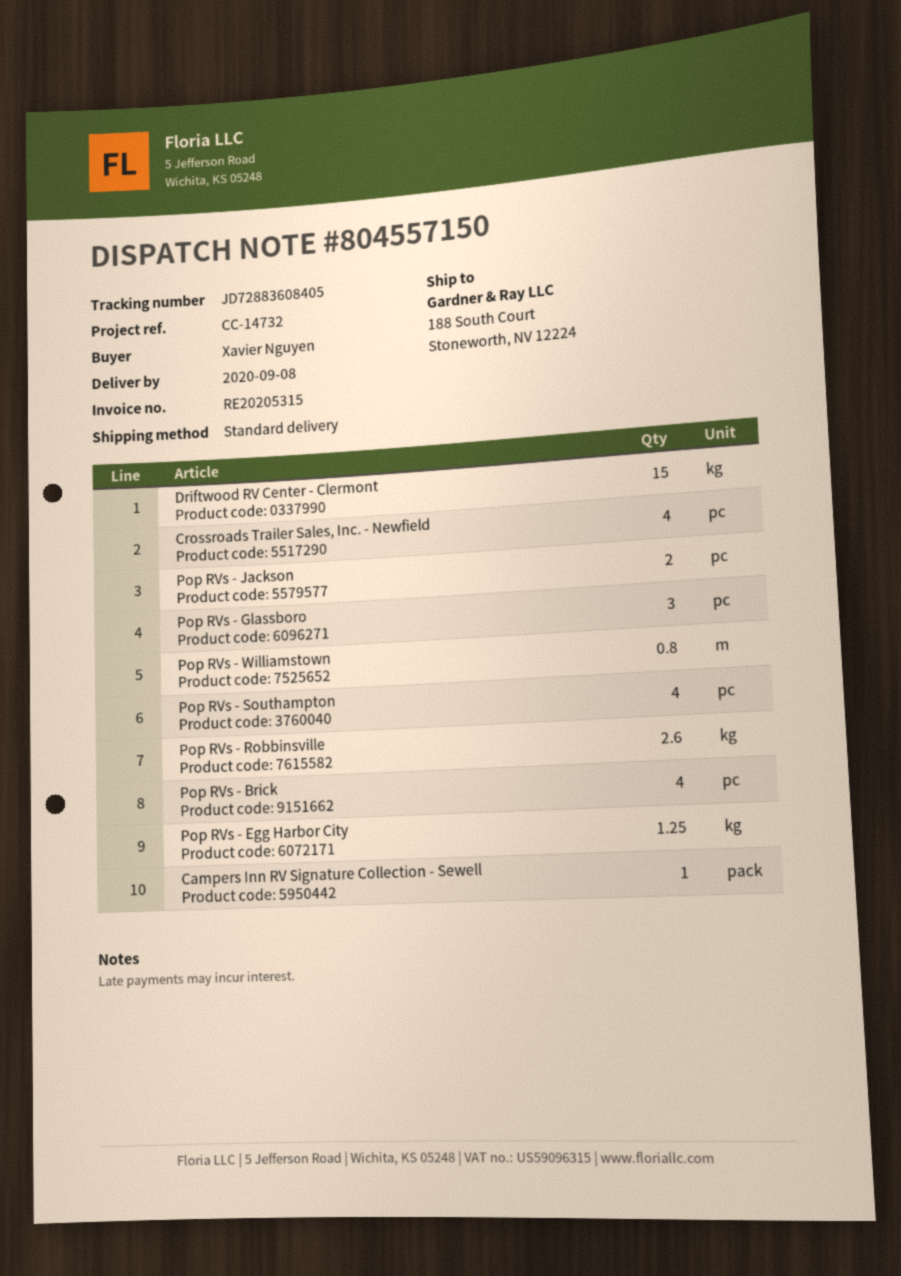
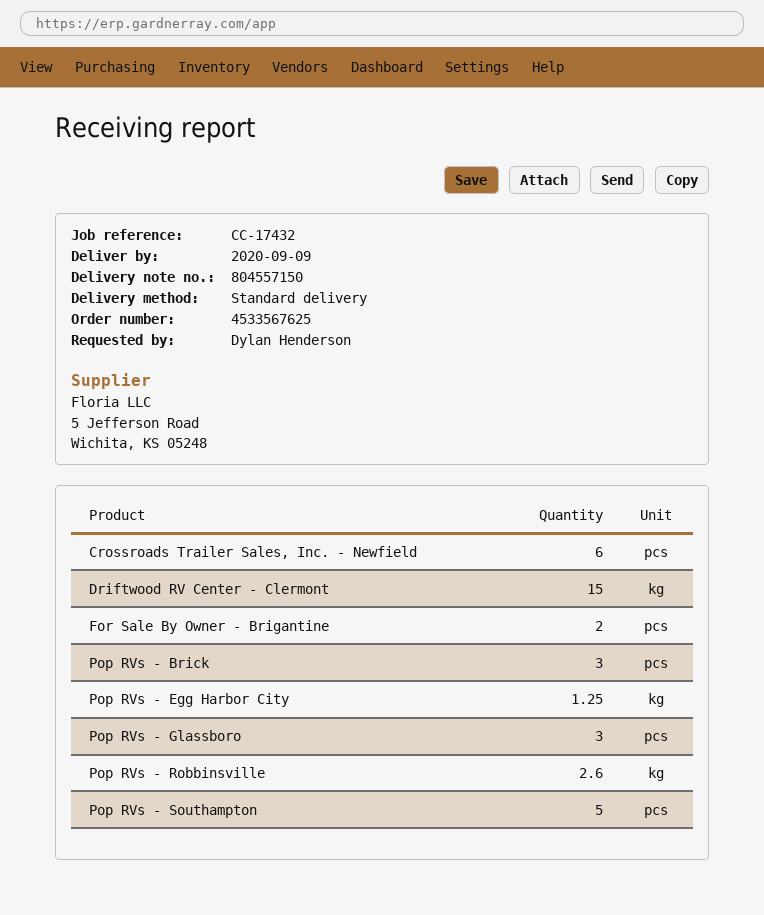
delivery date: 2020-09-08 -> 2020-09-09
reference: CC-14732 -> CC-17432
ordered by: Xavier Nguyen -> Dylan Henderson
Crossroads Trailer Sales, Inc. - Newfield: 4 -> 6
Pop RVs - Jackson: 2 -> none
Pop RVs - Williamstown: 0.8 -> none
Pop RVs - Southampton: 4 -> 5
Pop RVs - Brick: 4 -> 3
Campers Inn RV Signature Collection - Sewell: 1 -> none
For Sale By Owner - Brigantine: none -> 2

